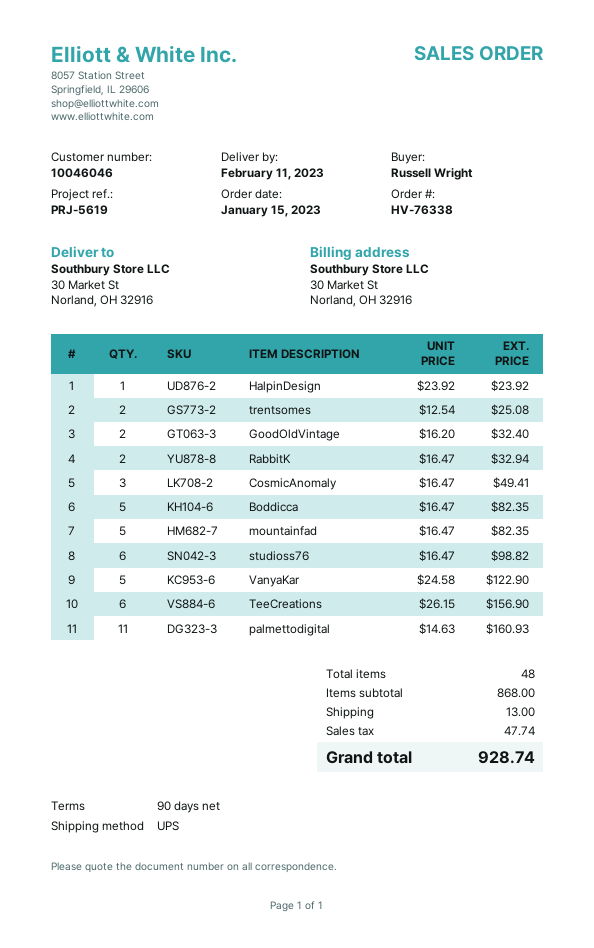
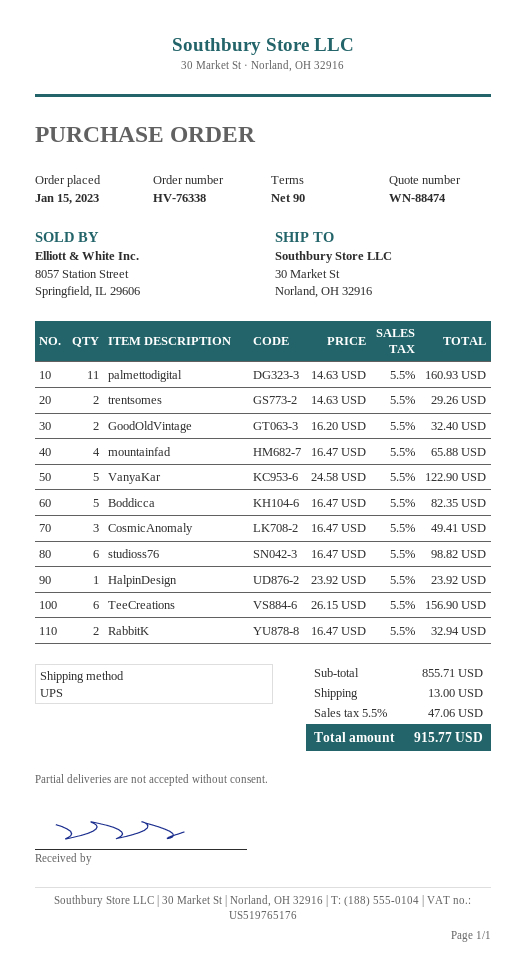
trentsomes: 2 x 12.54 = 25.08 -> 2 x 14.63 = 29.26
mountainfad: 5 x 16.47 = 82.35 -> 4 x 16.47 = 65.88
subtotal: 868.00 -> 855.71
tax: 47.74 -> 47.06
total: 928.74 -> 915.77

